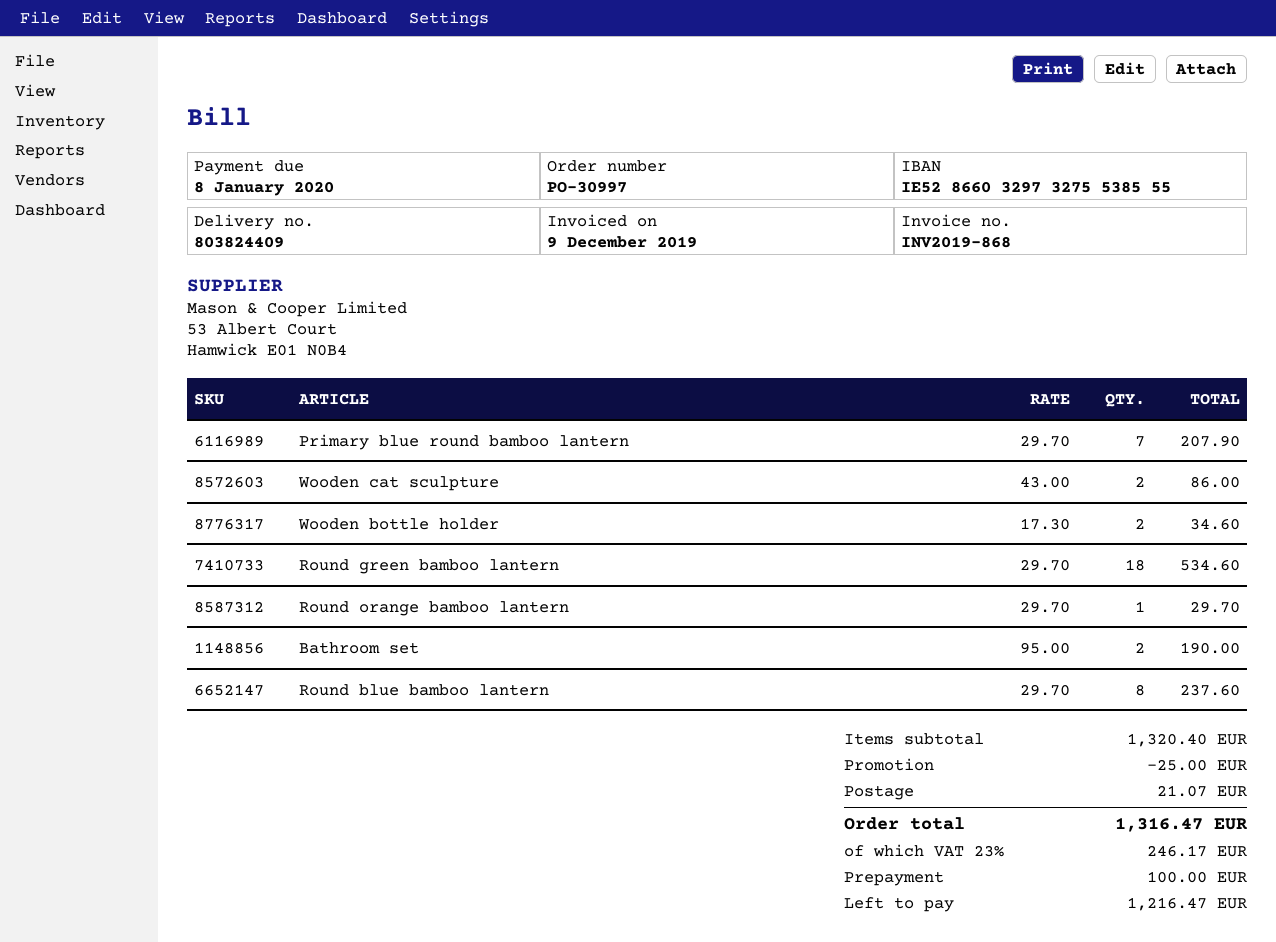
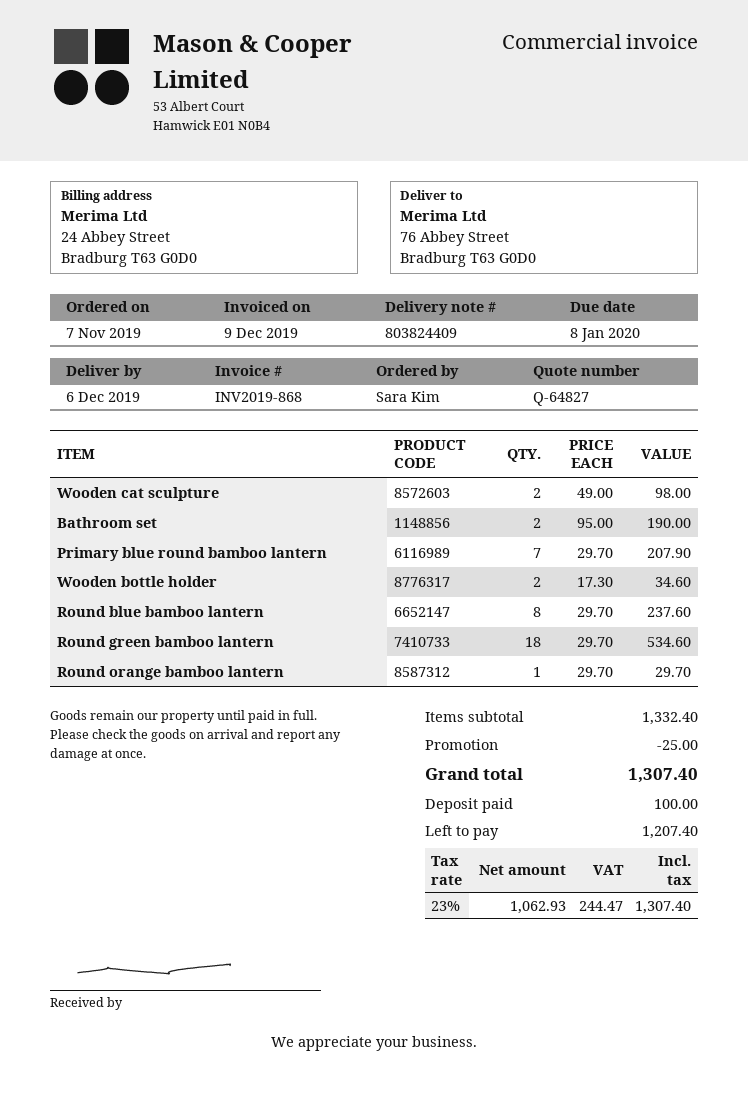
Wooden cat sculpture: 2 x 43.00 = 86.00 -> 2 x 49.00 = 98.00
subtotal: 1320.40 -> 1332.40
shipping: 21.07 -> none
tax: 23% = 246.17 -> 23% = 244.47
total: 1316.47 -> 1307.40
balance: 1216.47 -> 1207.40

